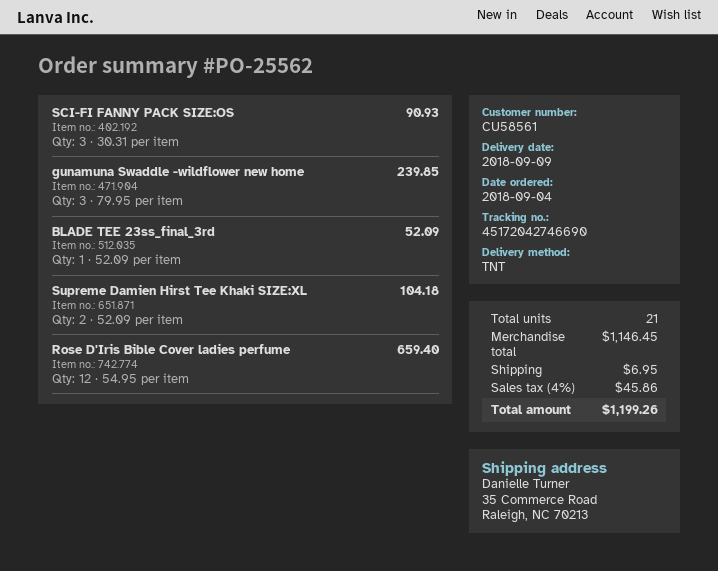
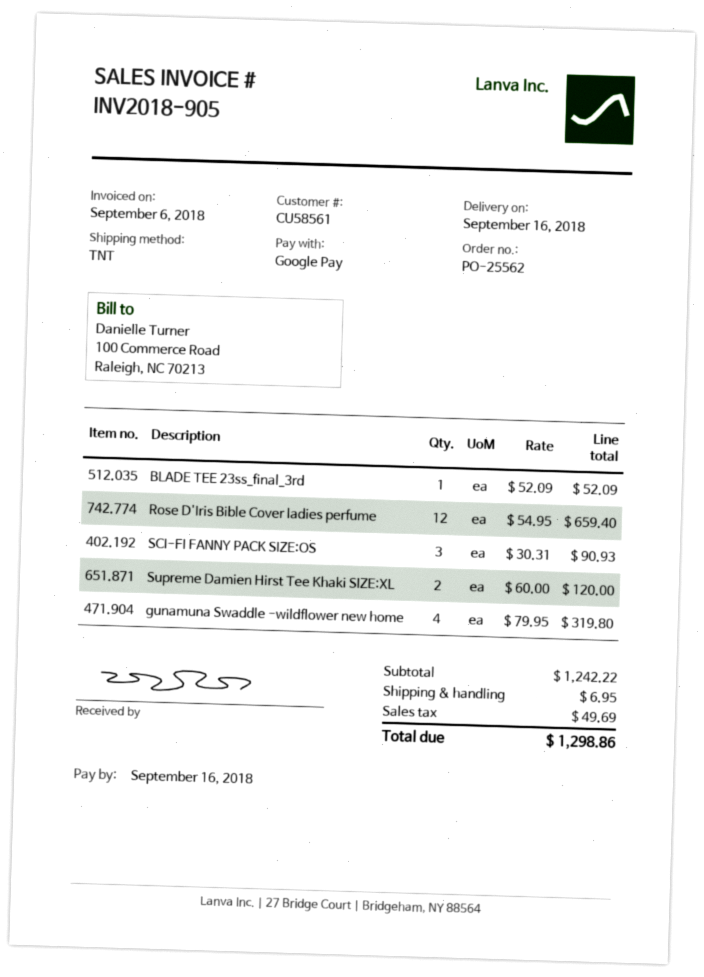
delivery date: 2018-09-09 -> 2018-09-16
gunamuna Swaddle -wildflower new home: 3 x 79.95 = 239.85 -> 4 x 79.95 = 319.80
Supreme Damien Hirst Tee Khaki SIZE:XL: 2 x 52.09 = 104.18 -> 2 x 60.00 = 120.00
subtotal: 1146.45 -> 1242.22
tax: 45.86 -> 49.69
total: 1199.26 -> 1298.86

